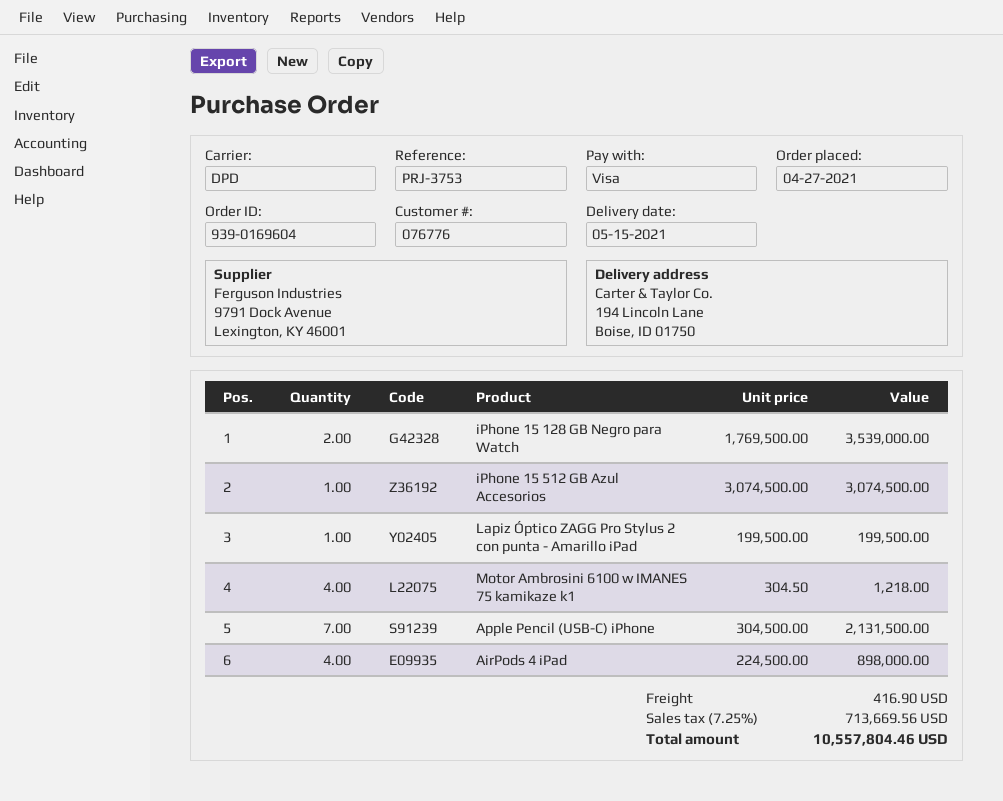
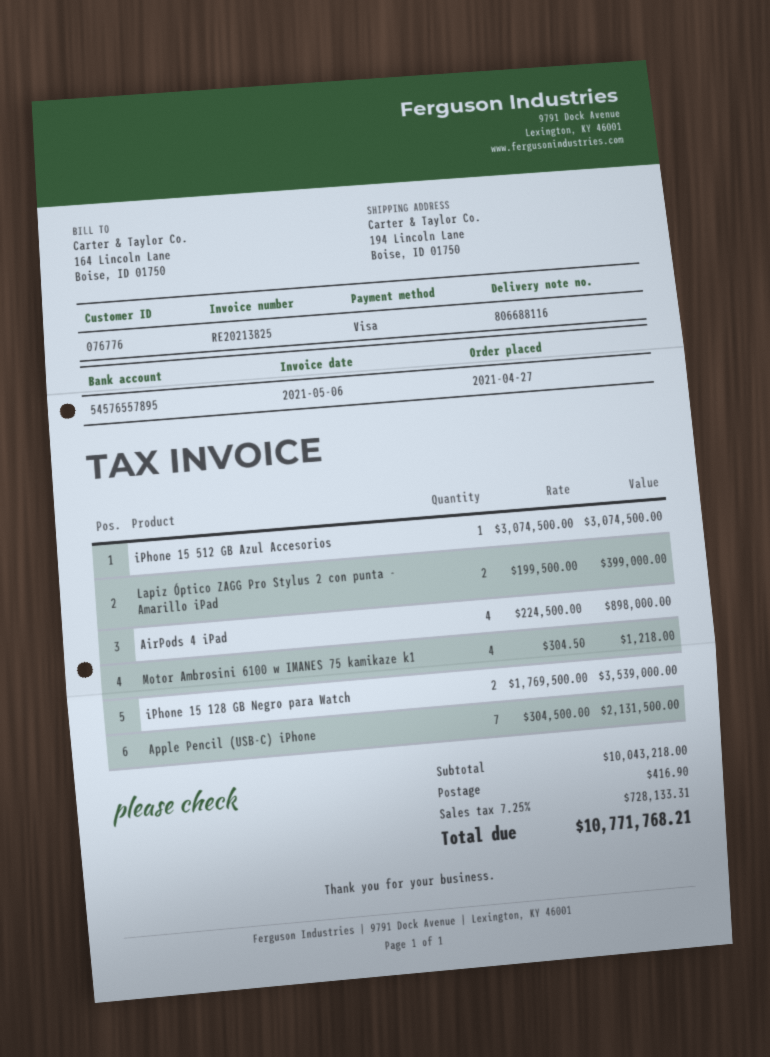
Lapiz Óptico ZAGG Pro Stylus 2 con punta - Amarillo iPad: 1 x 199500.00 = 199500.00 -> 2 x 199500.00 = 399000.00
tax: 7.25% = 713669.56 -> 7.25% = 728133.31
total: 10557804.46 -> 10771768.21

